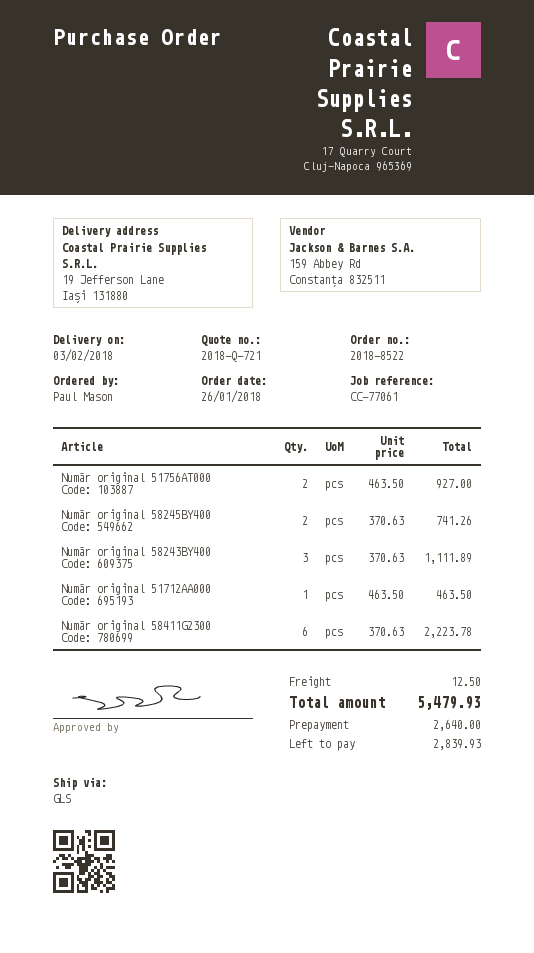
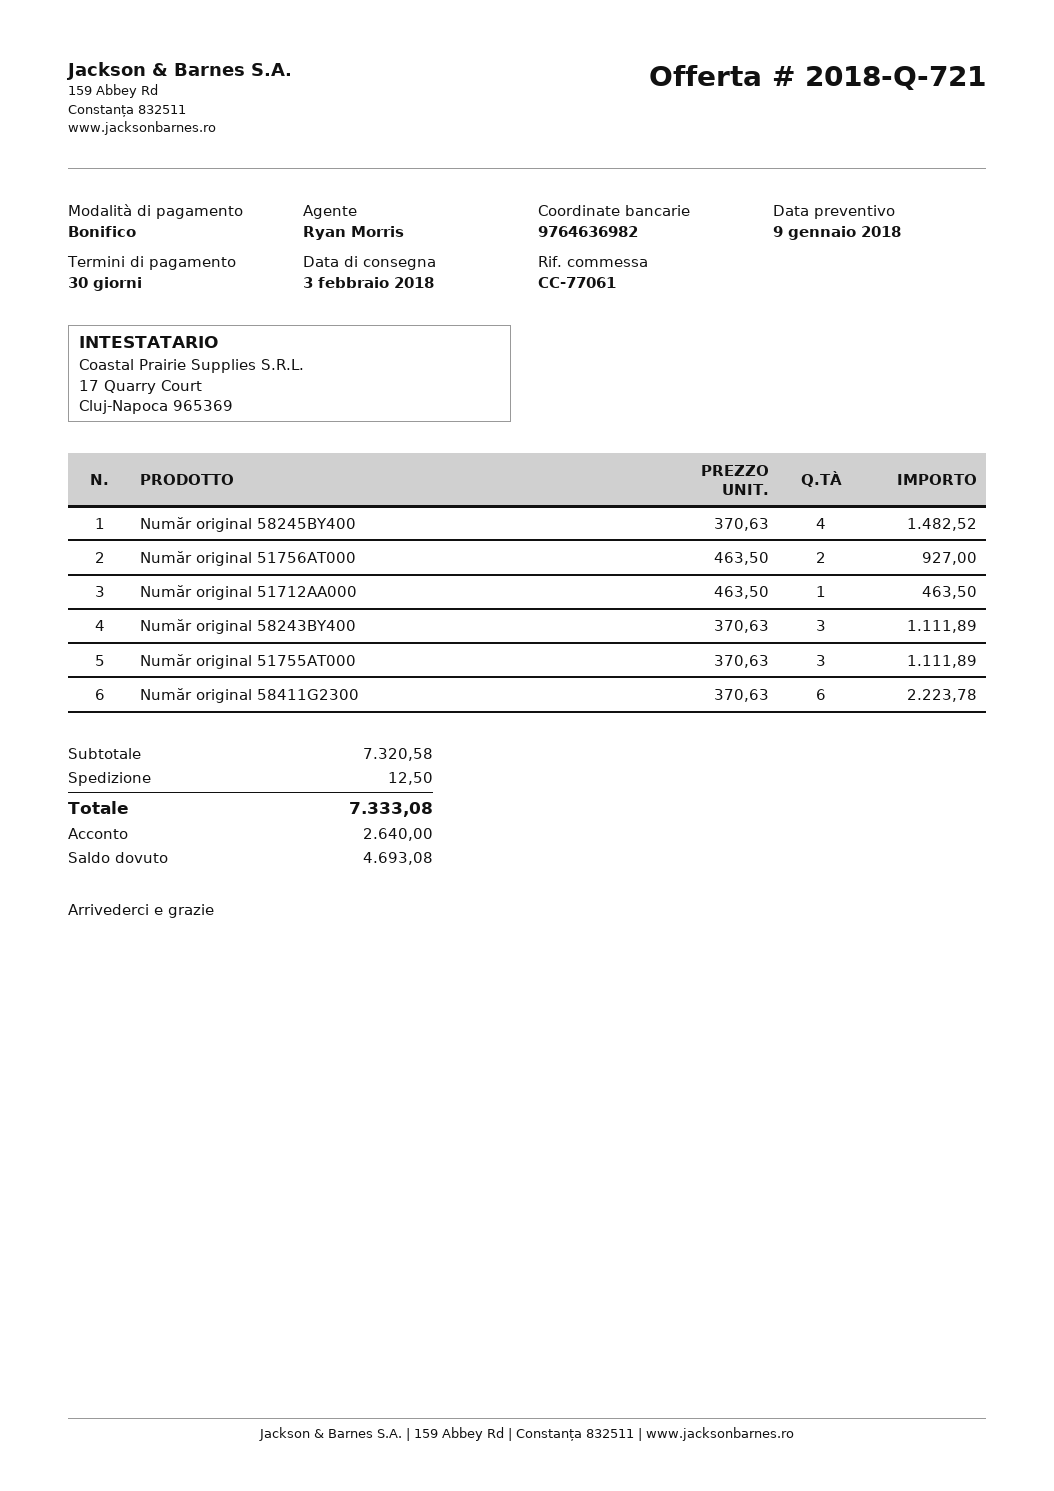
Număr original 58245BY400: 2 x 370.63 = 741.26 -> 4 x 370.63 = 1482.52
Număr original 51755AT000: none -> 3 x 370.63 = 1111.89
total: 5479.93 -> 7333.08
balance: 2839.93 -> 4693.08

